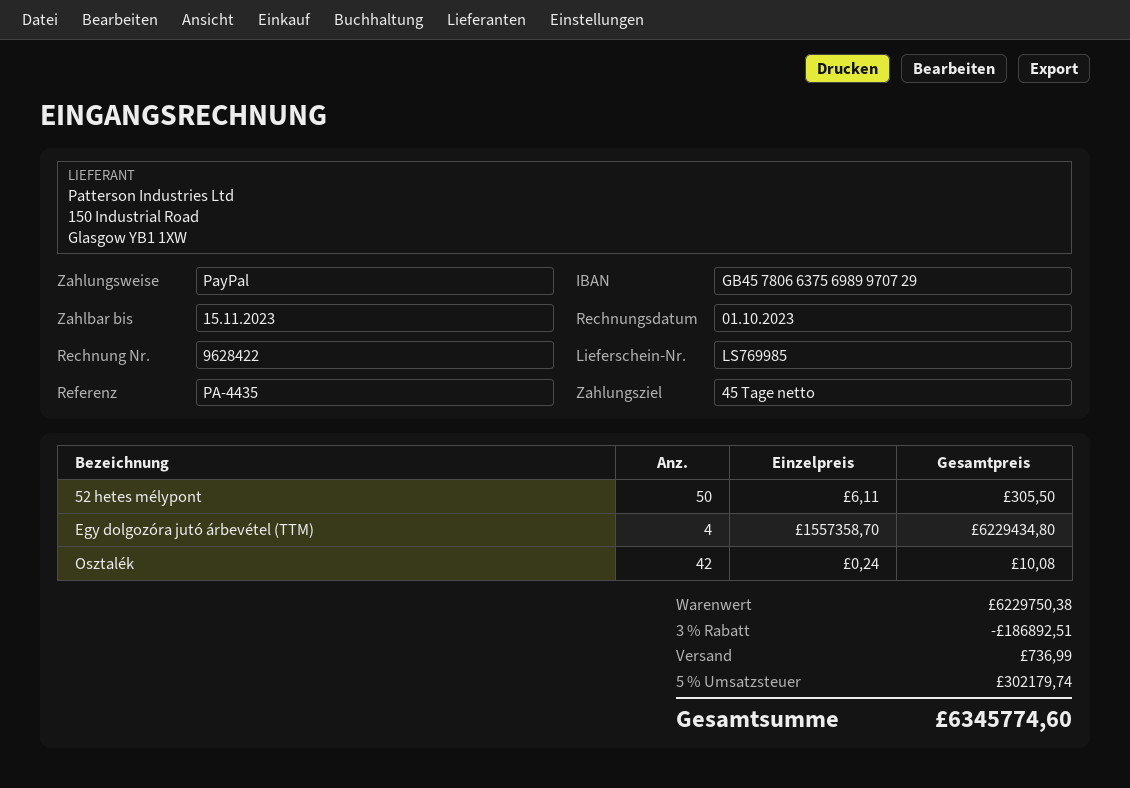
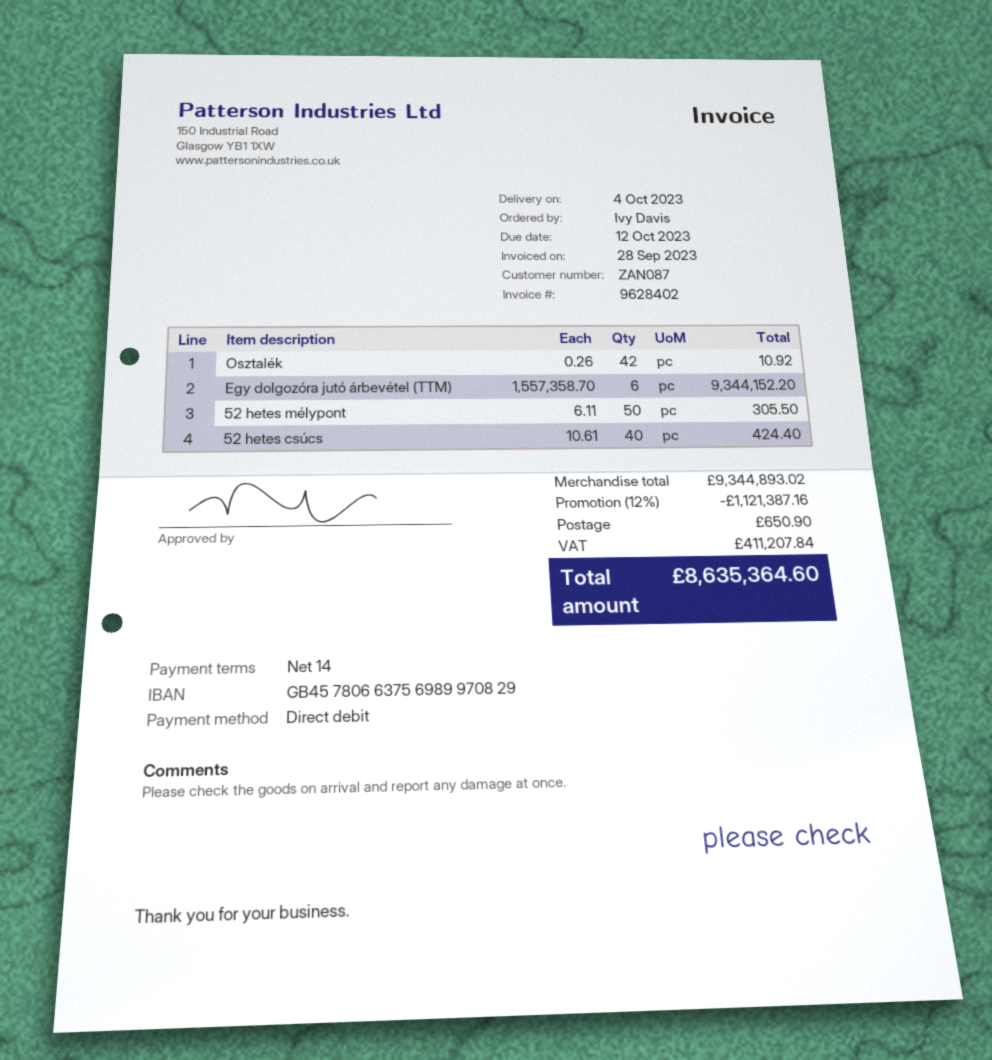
invoice number: 9628422 -> 9628402
invoice date: 2023-10-01 -> 2023-09-28
payment terms: 45 days -> 14 days
due date: 2023-11-15 -> 2023-10-12
payment method: PayPal -> direct debit
bank account: GB45780663756989970729 -> GB45780663756989970829
Egy dolgozóra jutó árbevétel (TTM): 4 x 1557358.70 = 6229434.80 -> 6 x 1557358.70 = 9344152.20
Osztalék: 42 x 0.24 = 10.08 -> 42 x 0.26 = 10.92
52 hetes csúcs: none -> 40 x 10.61 = 424.40
subtotal: 6229750.38 -> 9344893.02
discount: 3% = 186892.51 -> 12% = 1121387.16
shipping: 736.99 -> 650.90
tax: 302179.74 -> 411207.84
total: 6345774.60 -> 8635364.60

